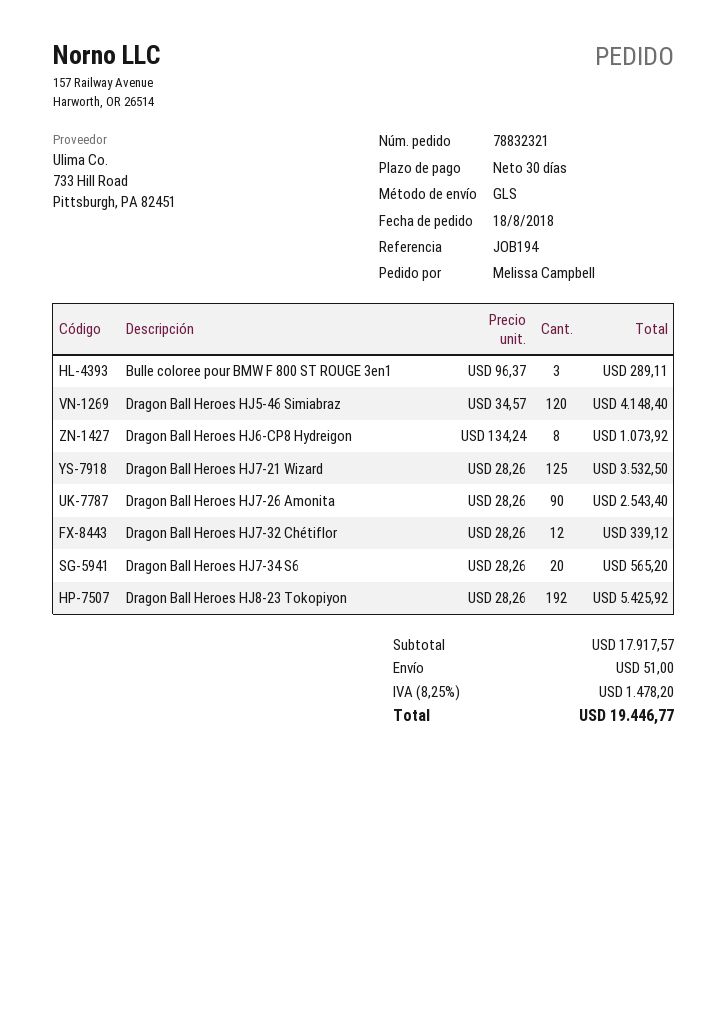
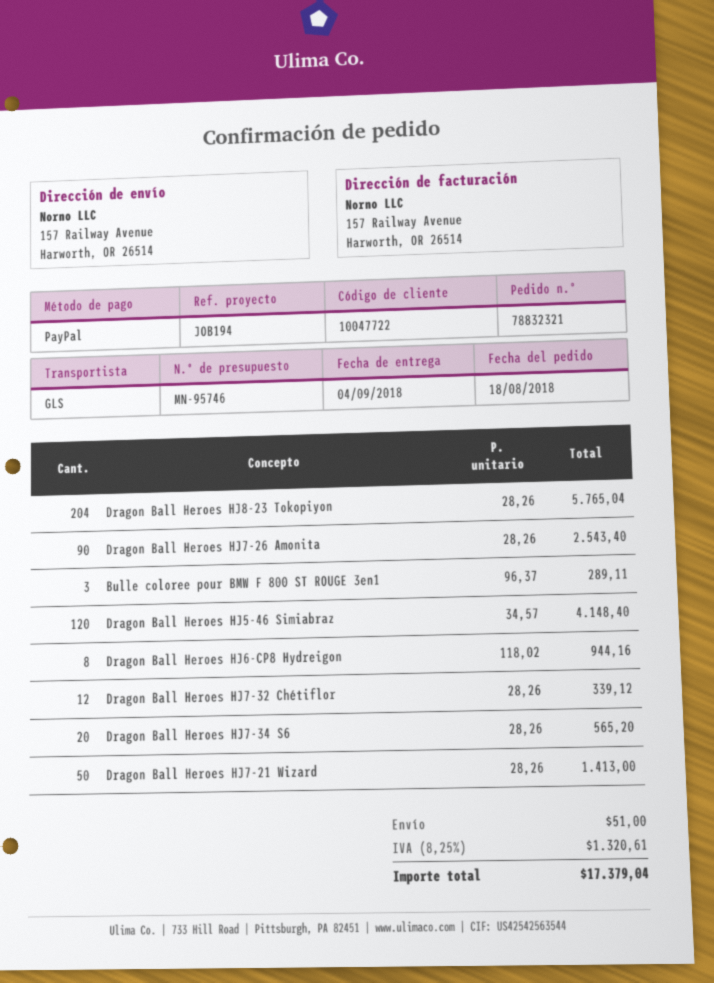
Dragon Ball Heroes HJ6-CP8 Hydreigon: 8 x 134.24 = 1073.92 -> 8 x 118.02 = 944.16
Dragon Ball Heroes HJ7-21 Wizard: 125 x 28.26 = 3532.50 -> 50 x 28.26 = 1413.00
Dragon Ball Heroes HJ8-23 Tokopiyon: 192 x 28.26 = 5425.92 -> 204 x 28.26 = 5765.04
tax: 8.25% = 1478.20 -> 8.25% = 1320.61
total: 19446.77 -> 17379.04

